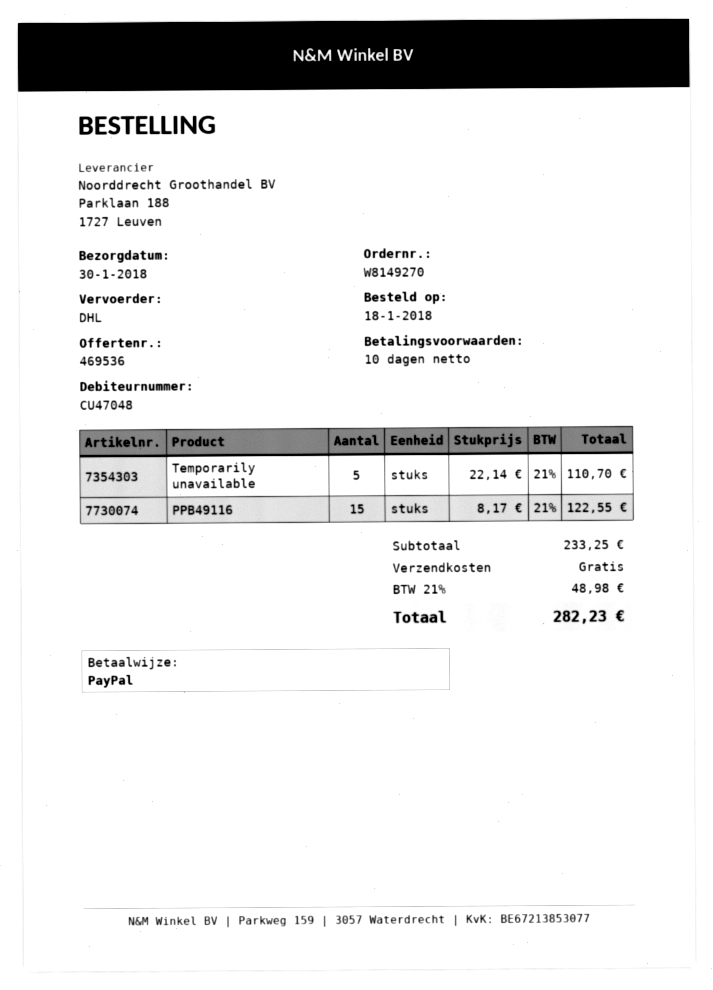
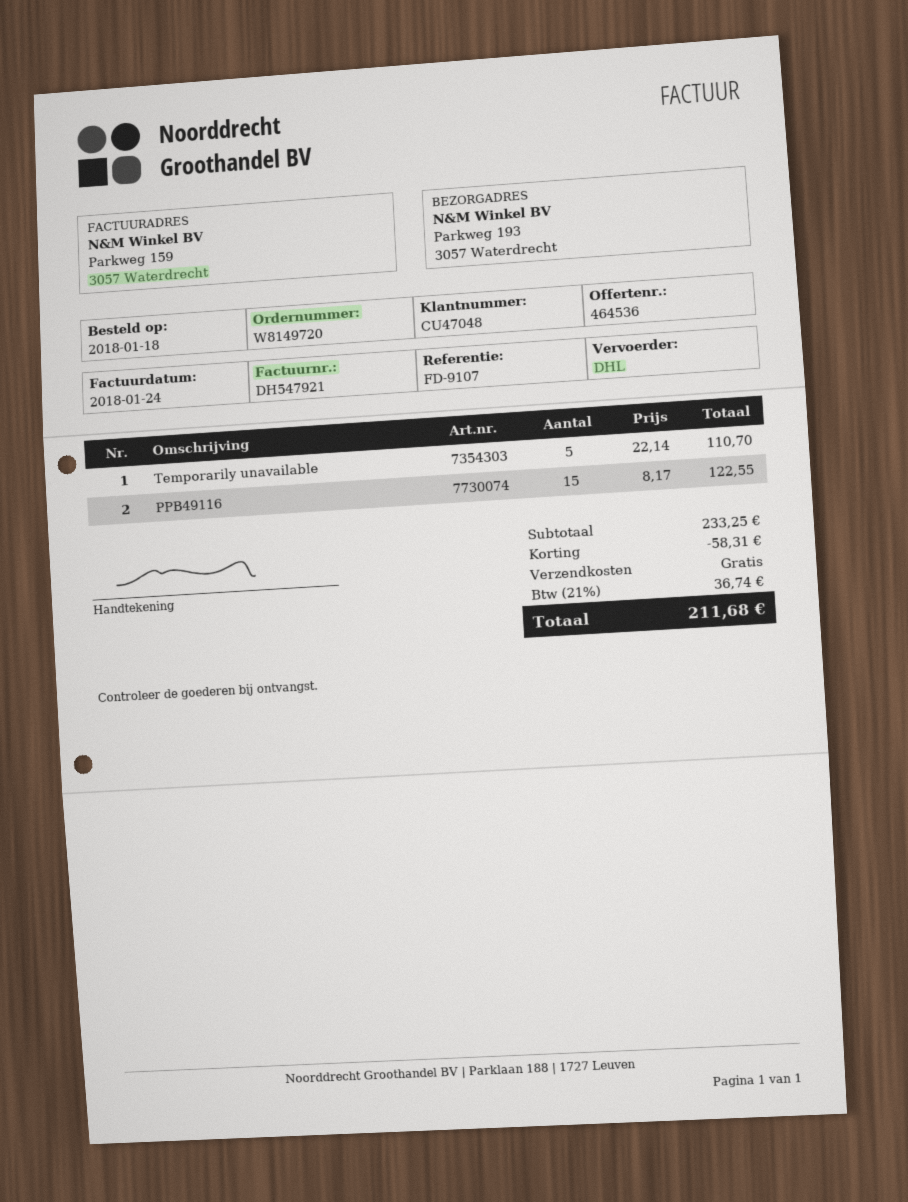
quote number: 469536 -> 464536
order number: W8149270 -> W8149720
discount: none -> 58.31
tax: 21% = 48.98 -> 21% = 36.74
total: 282.23 -> 211.68

